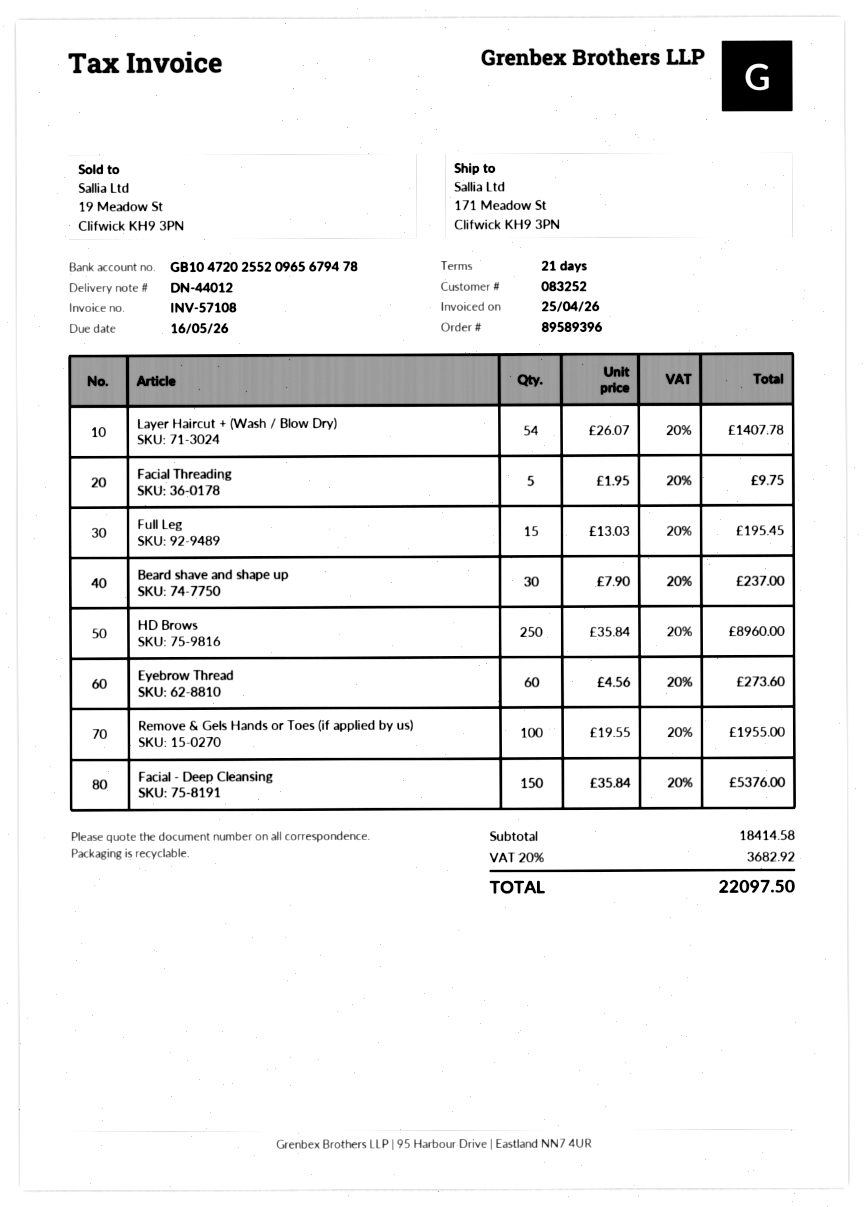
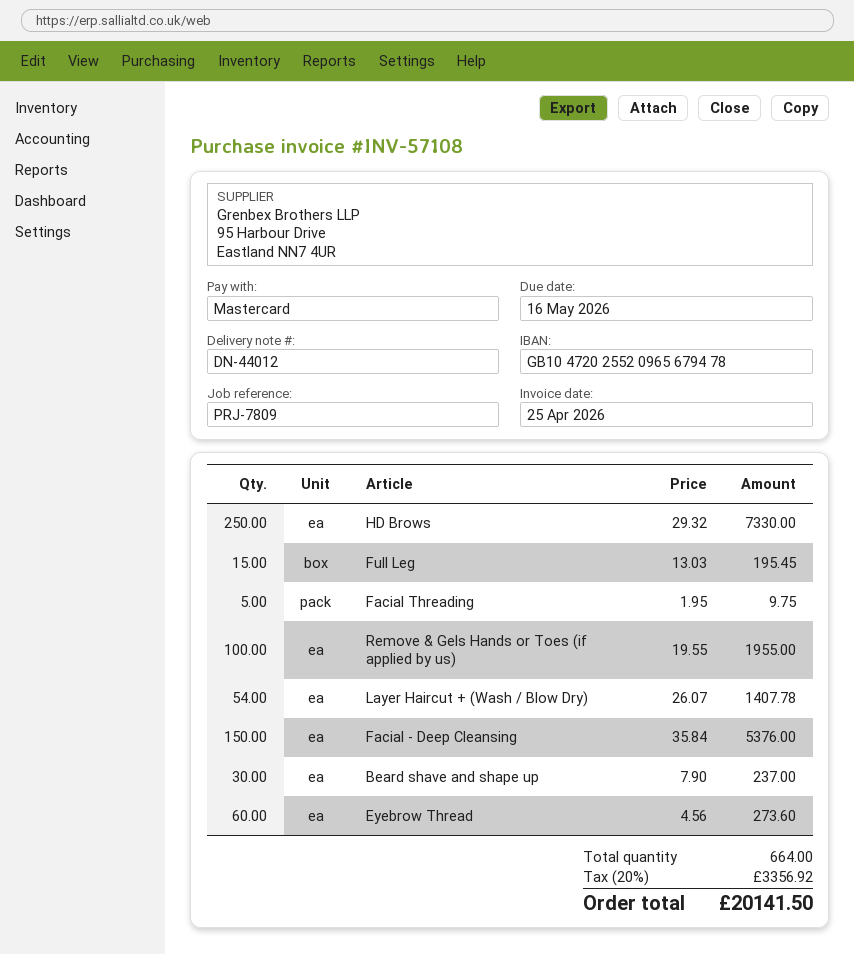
HD Brows: 250 x 35.84 = 8960.00 -> 250 x 29.32 = 7330.00
tax: 20% = 3682.92 -> 20% = 3356.92
total: 22097.50 -> 20141.50

